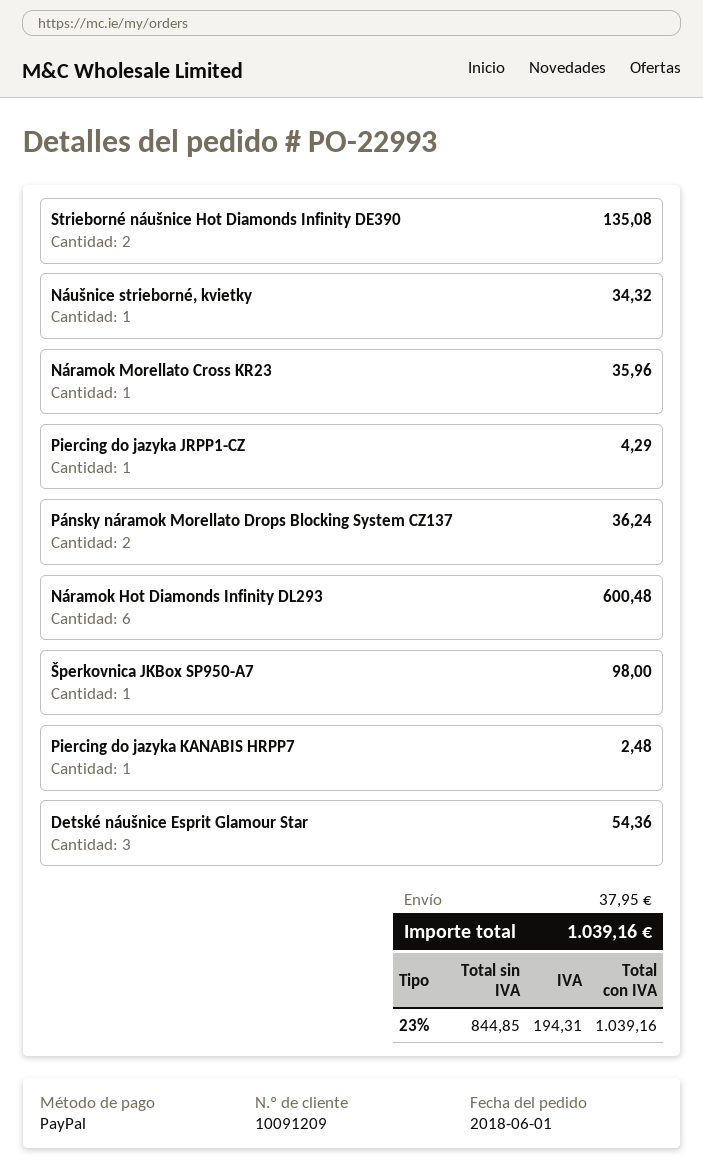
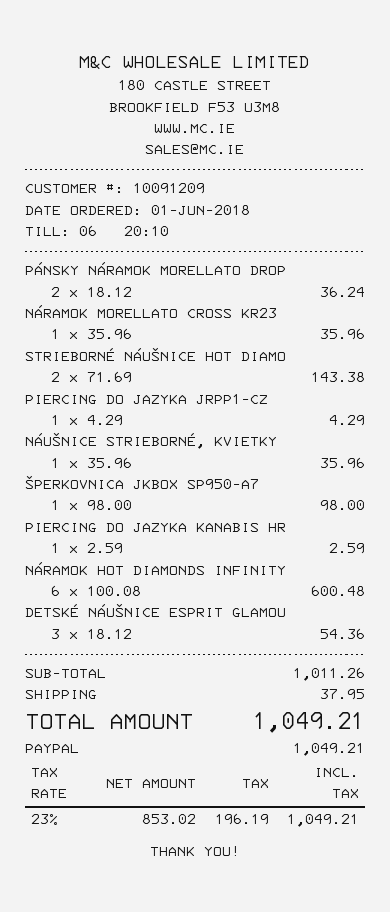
Strieborné náušnice Hot Diamonds Infinity DE390: 2 for 135.08 -> 2 for 143.38
Náušnice strieborné, kvietky: 1 for 34.32 -> 1 for 35.96
Piercing do jazyka KANABIS HRPP7: 1 for 2.48 -> 1 for 2.59
net: 844.85 -> 853.02
tax: 23% = 194.31 -> 23% = 196.19
total: 1039.16 -> 1049.21

